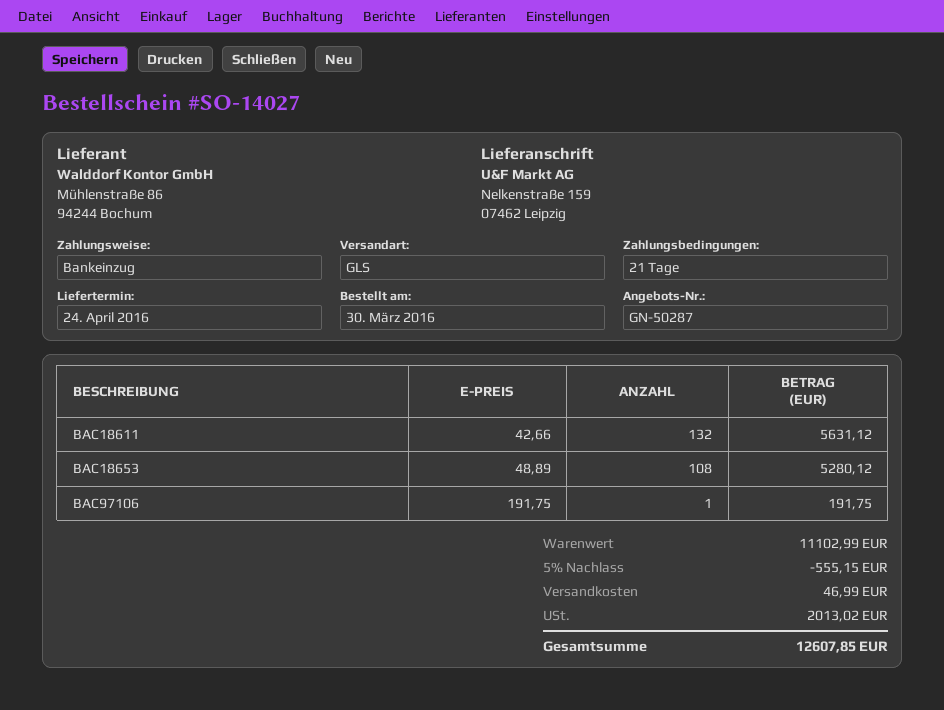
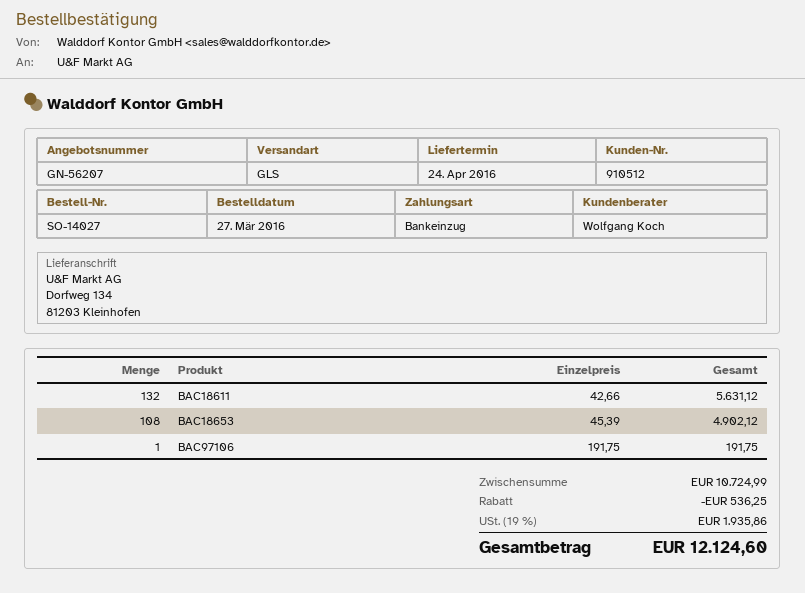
quote number: GN-50287 -> GN-56207
order date: 2016-03-30 -> 2016-03-27
ship to: Nelkenstraße 159, 07462 Leipzig -> Dorfweg 134, 81203 Kleinhofen
BAC18653: 108 x 48.89 = 5280.12 -> 108 x 45.39 = 4902.12
subtotal: 11102.99 -> 10724.99
discount: 555.15 -> 536.25
shipping: 46.99 -> none
tax: 2013.02 -> 1935.86
total: 12607.85 -> 12124.60

